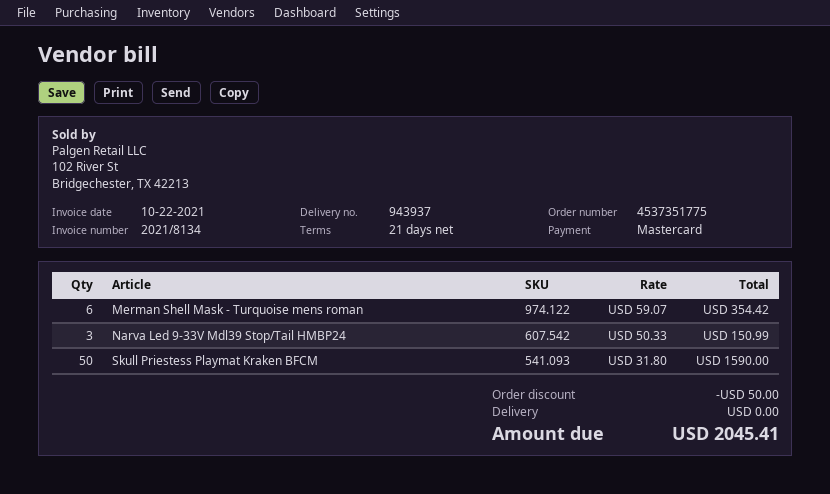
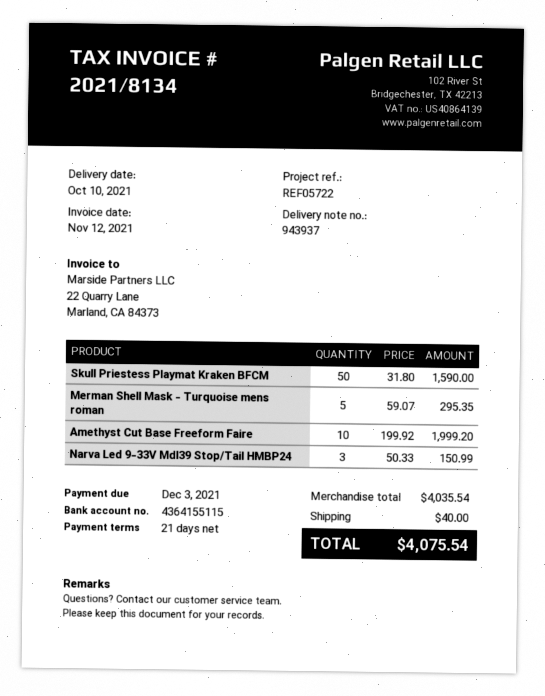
invoice date: 2021-10-22 -> 2021-11-12
Merman Shell Mask - Turquoise mens roman: 6 x 59.07 = 354.42 -> 5 x 59.07 = 295.35
Amethyst Cut Base Freeform Faire: none -> 10 x 199.92 = 1999.20
discount: 50.00 -> none
shipping: 0.00 -> 40.00
total: 2045.41 -> 4075.54

